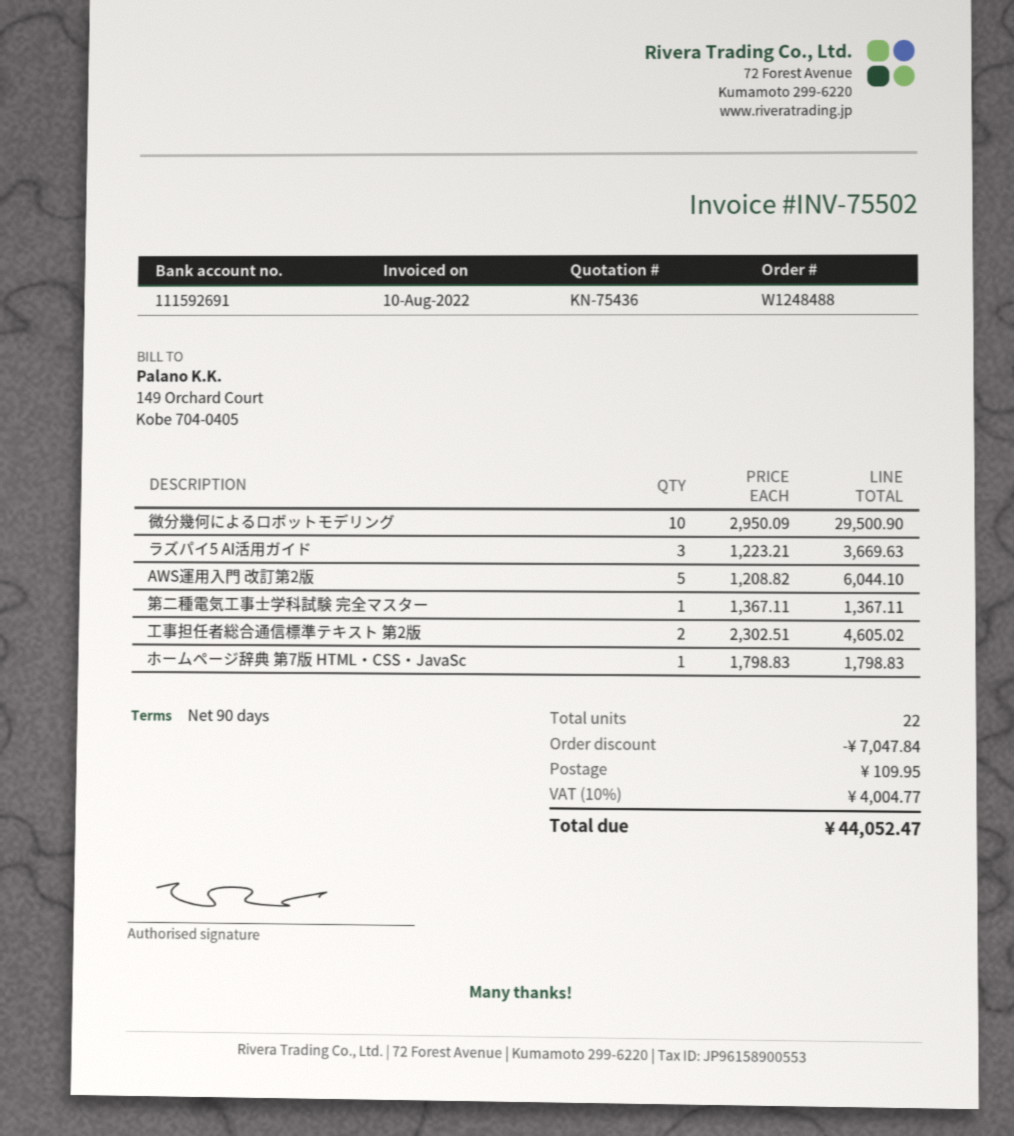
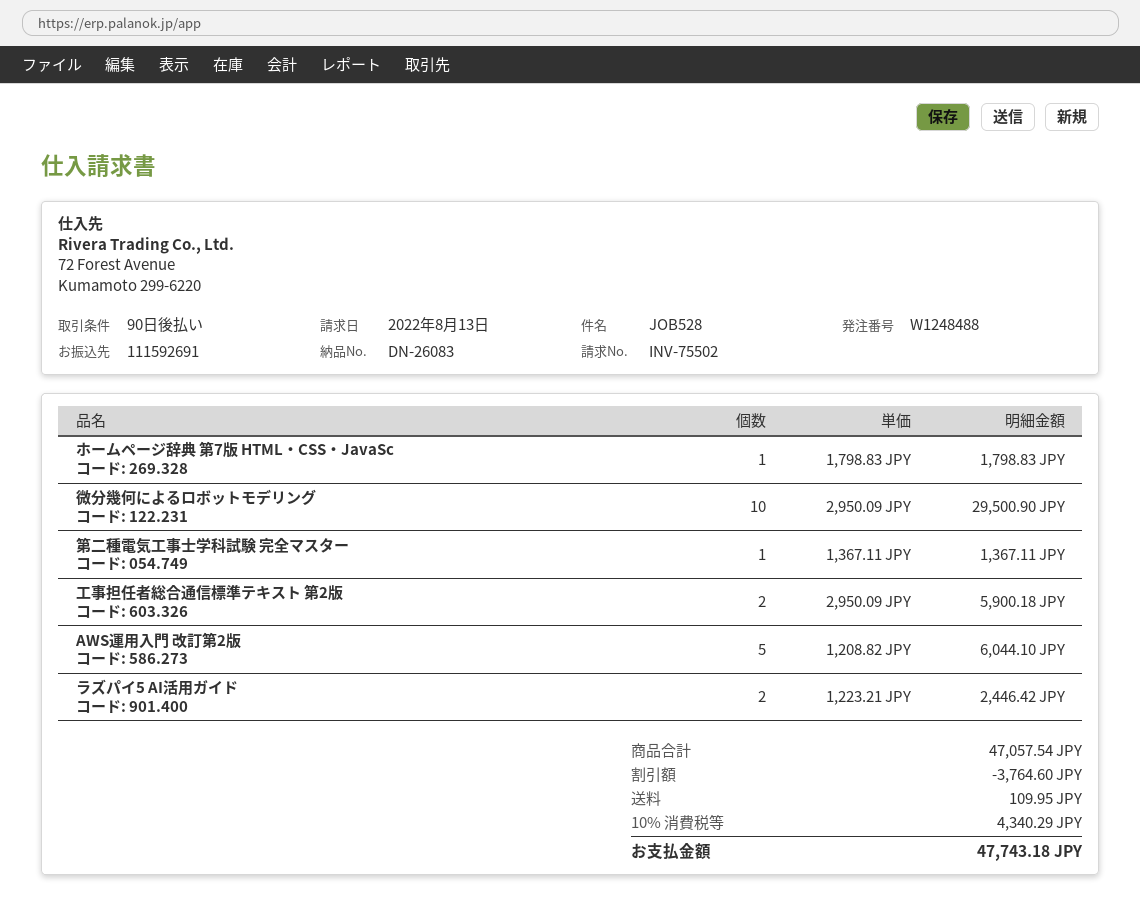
invoice date: 2022-08-10 -> 2022-08-13
ラズパイ5 AI活用ガイド: 3 x 1223.21 = 3669.63 -> 2 x 1223.21 = 2446.42
工事担任者総合通信標準テキスト 第2版: 2 x 2302.51 = 4605.02 -> 2 x 2950.09 = 5900.18
discount: 7047.84 -> 3764.60
tax: 10% = 4004.77 -> 10% = 4340.29
total: 44052.47 -> 47743.18

